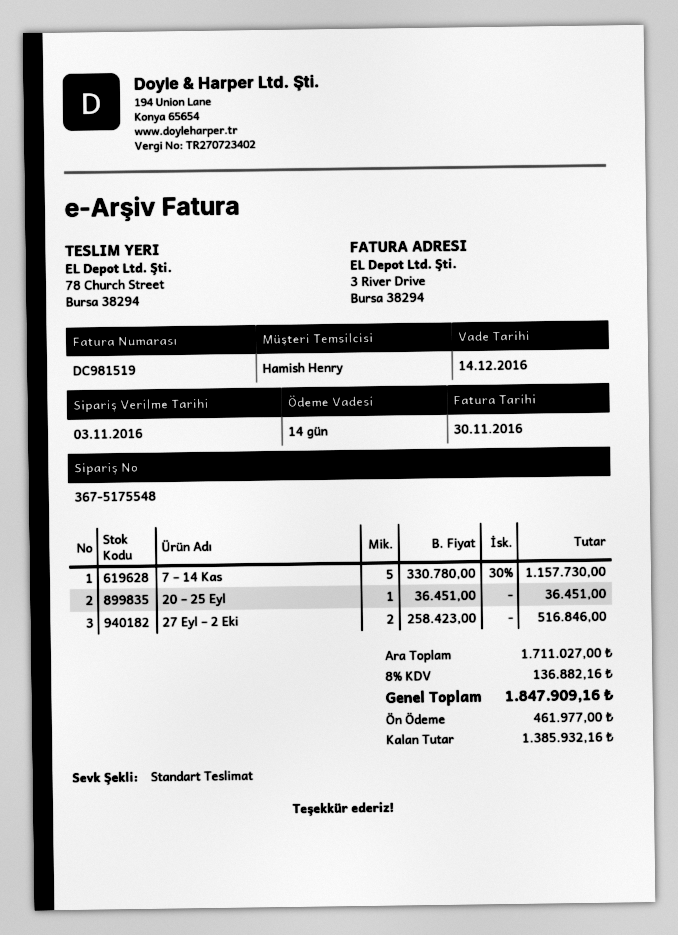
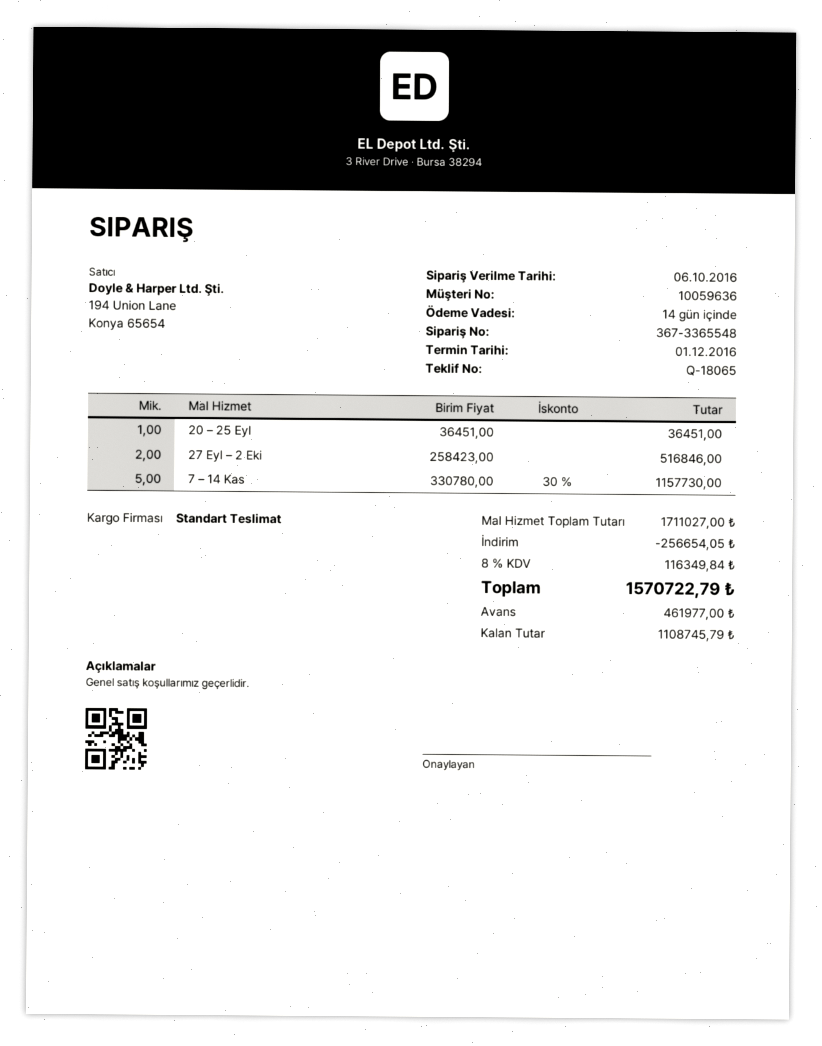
order number: 367-5175548 -> 367-3365548
order date: 2016-11-03 -> 2016-10-06
discount: none -> 256654.05
tax: 8% = 136882.16 -> 8% = 116349.84
total: 1847909.16 -> 1570722.79
balance: 1385932.16 -> 1108745.79

